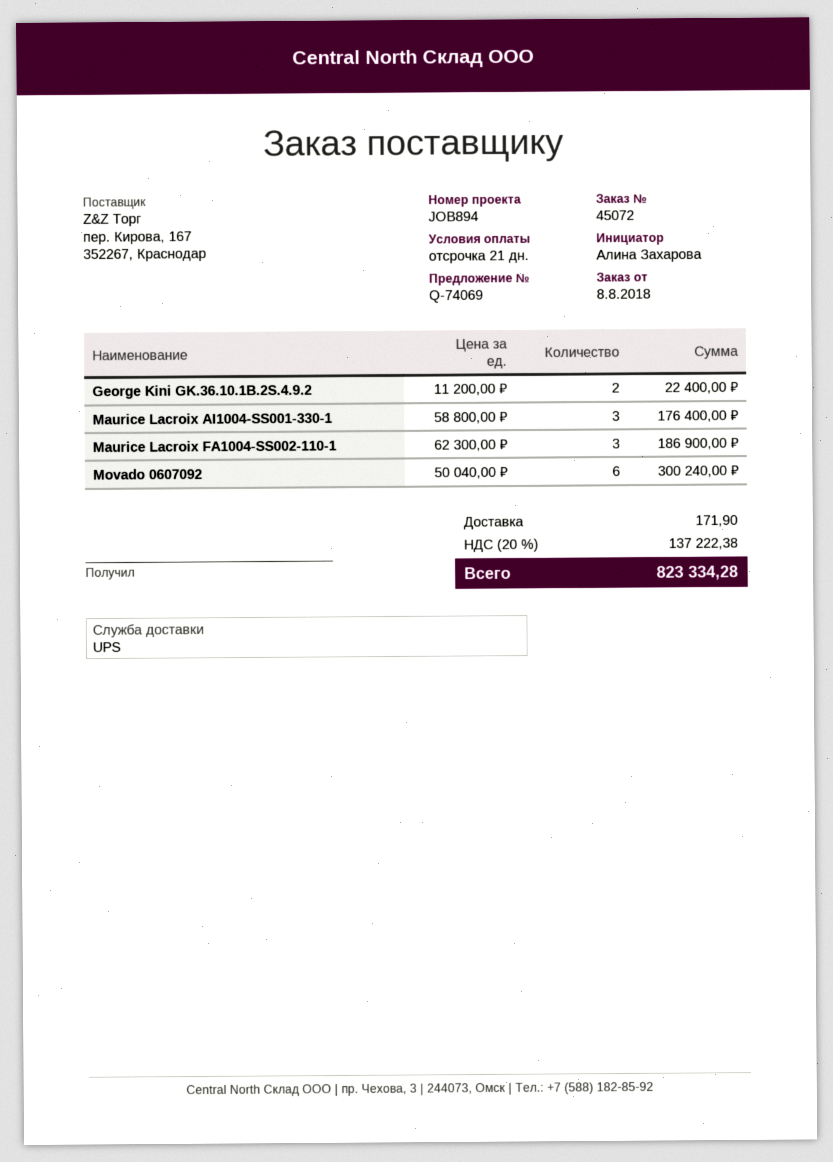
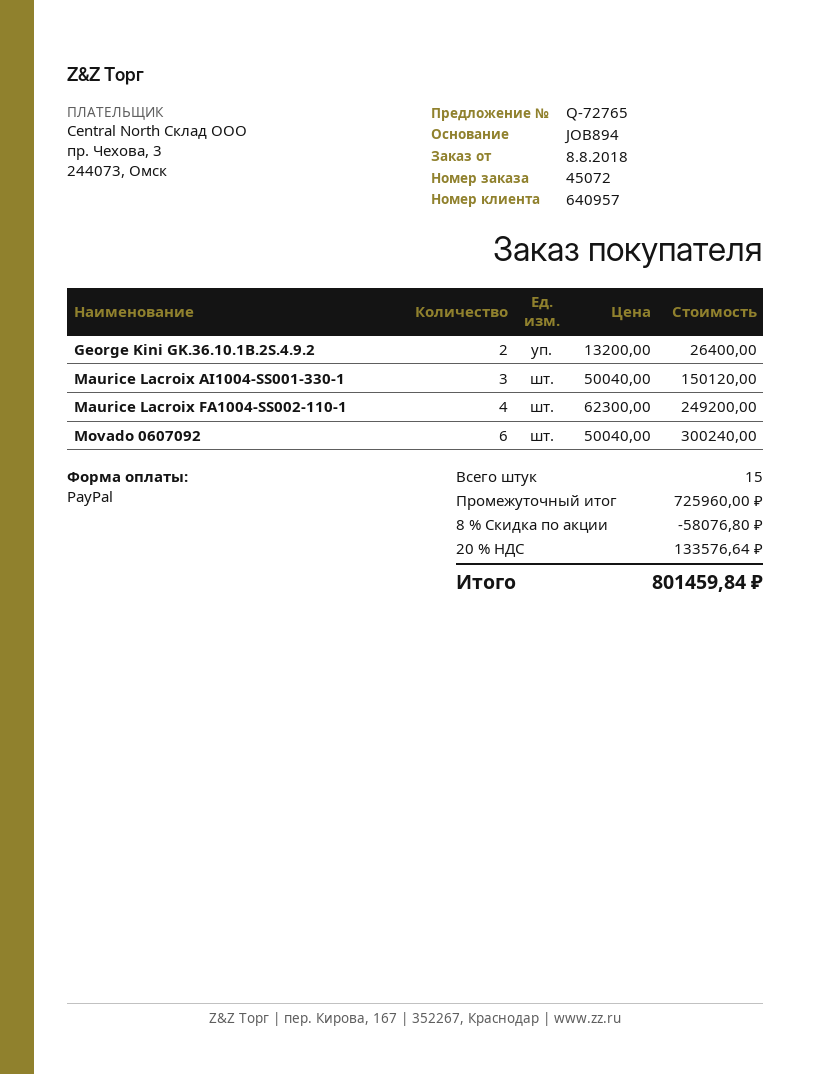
quote number: Q-74069 -> Q-72765
George Kini GK.36.10.1B.2S.4.9.2: 2 x 11200.00 = 22400.00 -> 2 x 13200.00 = 26400.00
Maurice Lacroix AI1004-SS001-330-1: 3 x 58800.00 = 176400.00 -> 3 x 50040.00 = 150120.00
Maurice Lacroix FA1004-SS002-110-1: 3 x 62300.00 = 186900.00 -> 4 x 62300.00 = 249200.00
discount: none -> 8% = 58076.80
shipping: 171.90 -> none
tax: 20% = 137222.38 -> 20% = 133576.64
total: 823334.28 -> 801459.84

